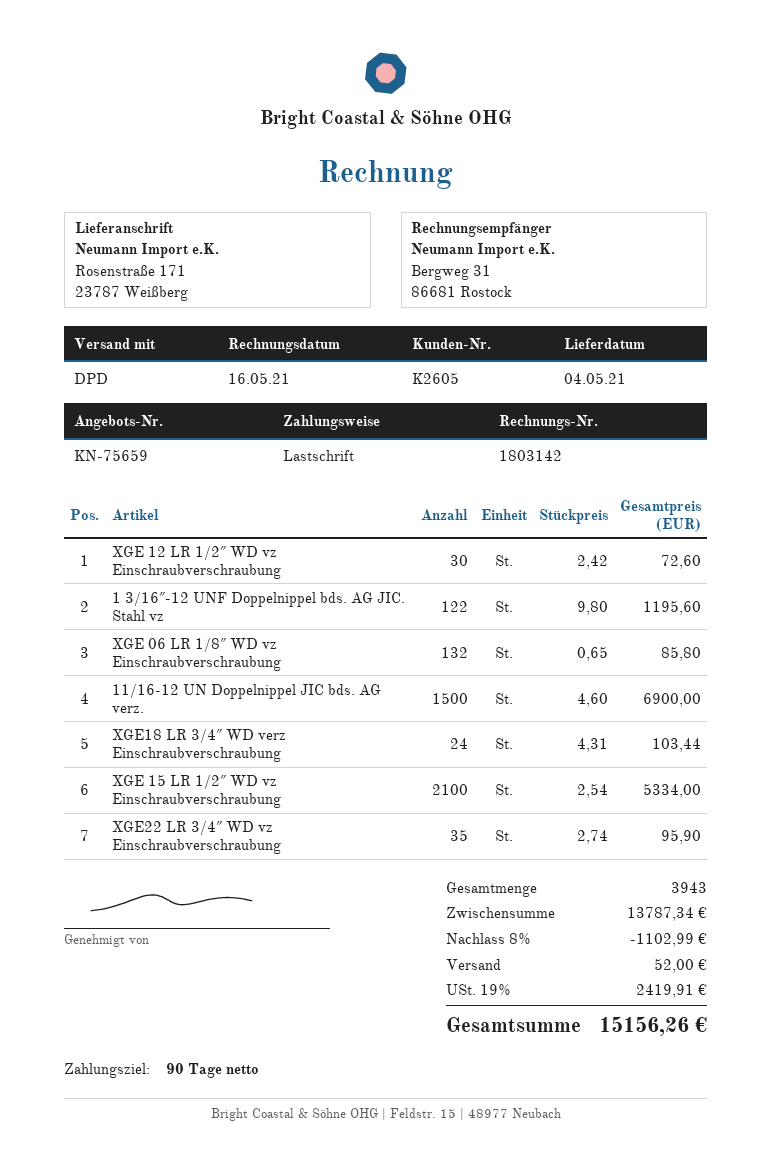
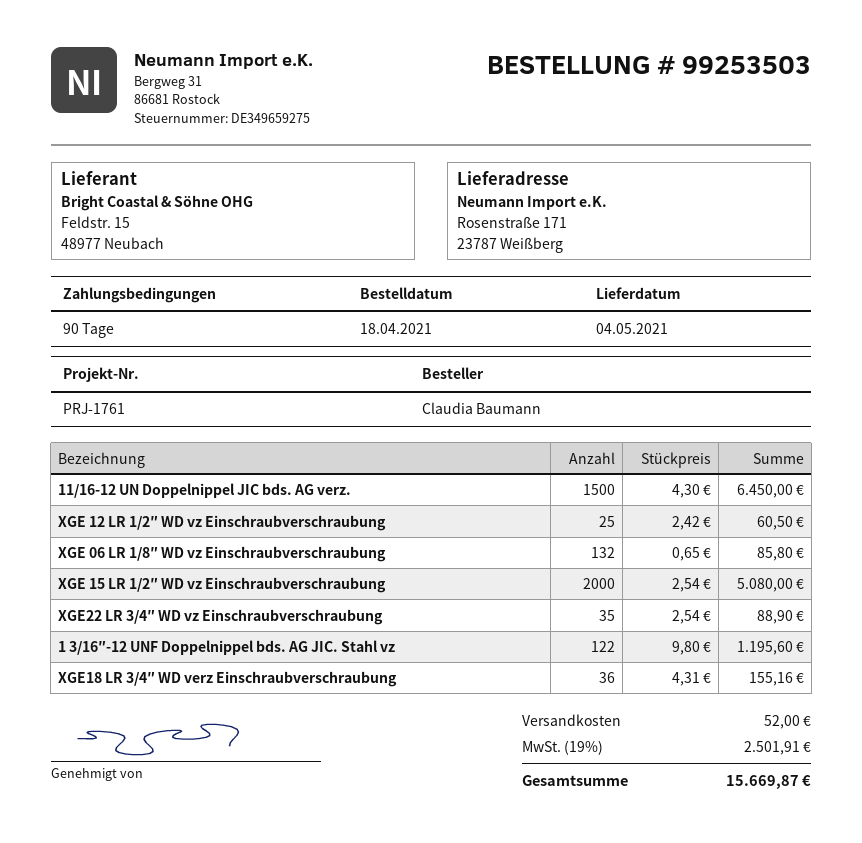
XGE 12 LR 1/2″ WD vz Einschraubverschraubung: 30 x 2.42 = 72.60 -> 25 x 2.42 = 60.50
11/16-12 UN Doppelnippel JIC bds. AG verz.: 1500 x 4.60 = 6900.00 -> 1500 x 4.30 = 6450.00
XGE18 LR 3/4″ WD verz Einschraubverschraubung: 24 x 4.31 = 103.44 -> 36 x 4.31 = 155.16
XGE 15 LR 1/2″ WD vz Einschraubverschraubung: 2100 x 2.54 = 5334.00 -> 2000 x 2.54 = 5080.00
XGE22 LR 3/4″ WD vz Einschraubverschraubung: 35 x 2.74 = 95.90 -> 35 x 2.54 = 88.90
discount: 8% = 1102.99 -> none
tax: 19% = 2419.91 -> 19% = 2501.91
total: 15156.26 -> 15669.87

